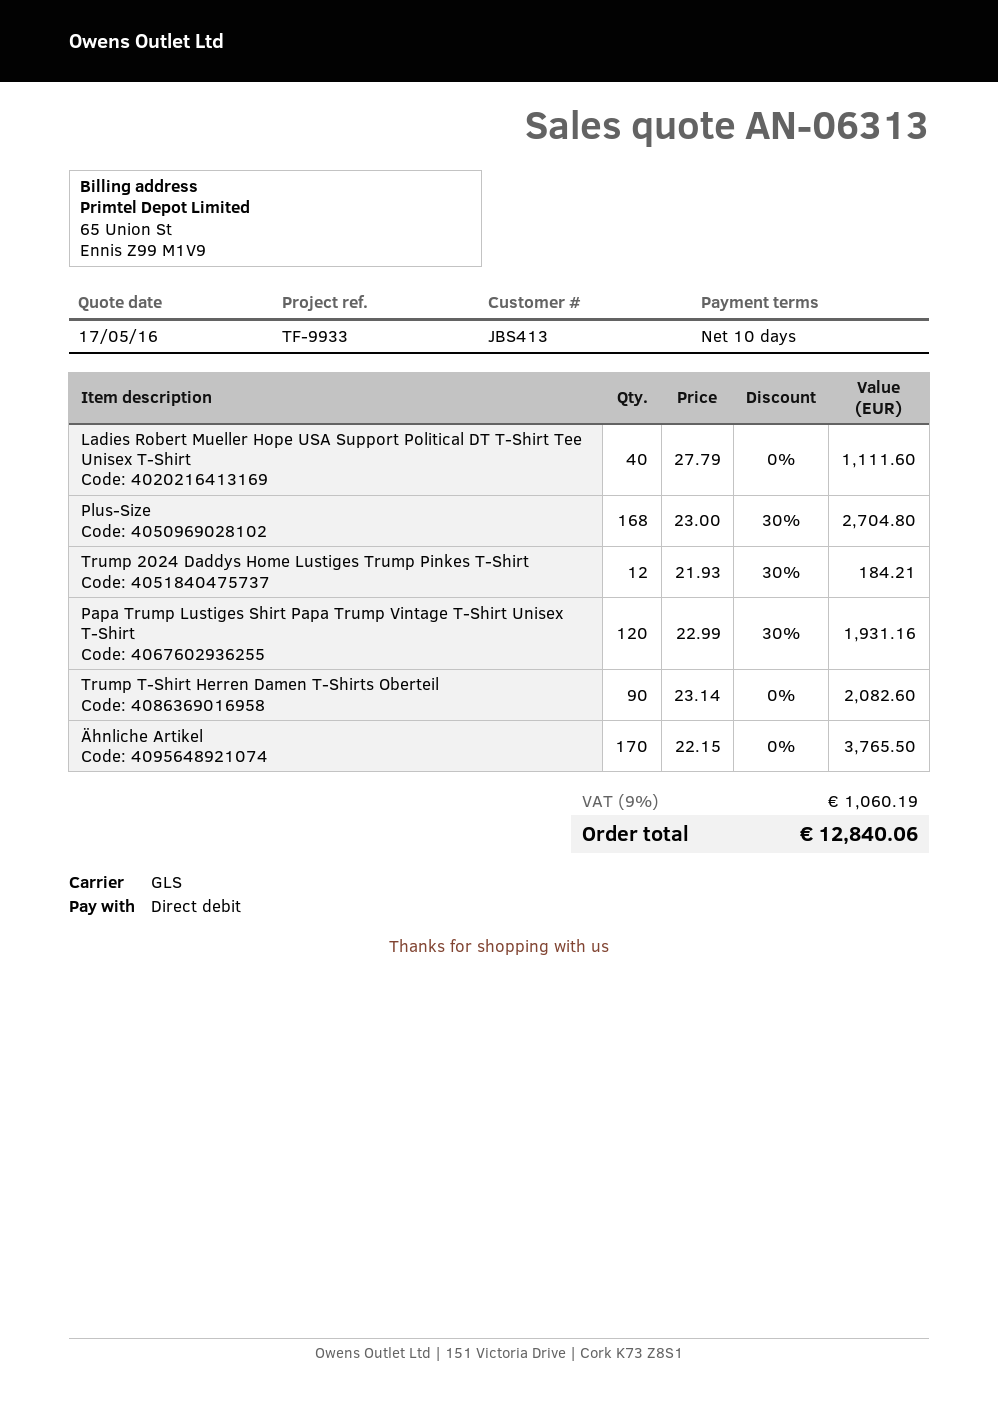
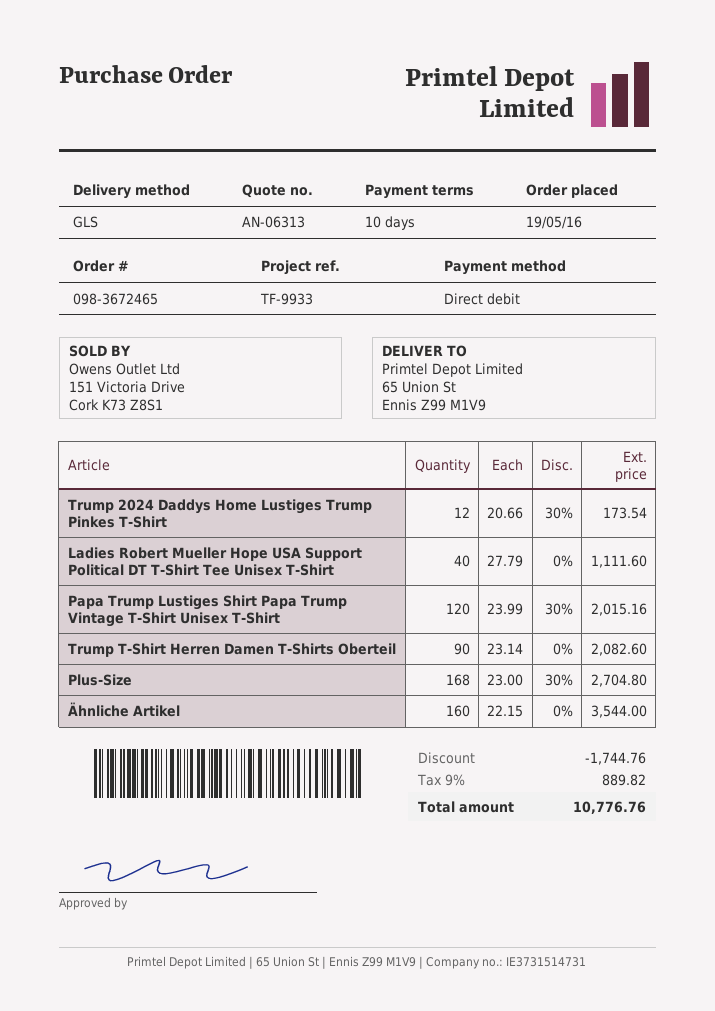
Trump 2024 Daddys Home Lustiges Trump Pinkes T-Shirt: 12 x 21.93 - 30% = 184.21 -> 12 x 20.66 - 30% = 173.54
Papa Trump Lustiges Shirt Papa Trump Vintage T-Shirt Unisex T-Shirt: 120 x 22.99 - 30% = 1931.16 -> 120 x 23.99 - 30% = 2015.16
Ähnliche Artikel: 170 x 22.15 = 3765.50 -> 160 x 22.15 = 3544.00
discount: none -> 1744.76
tax: 9% = 1060.19 -> 9% = 889.82
total: 12840.06 -> 10776.76

